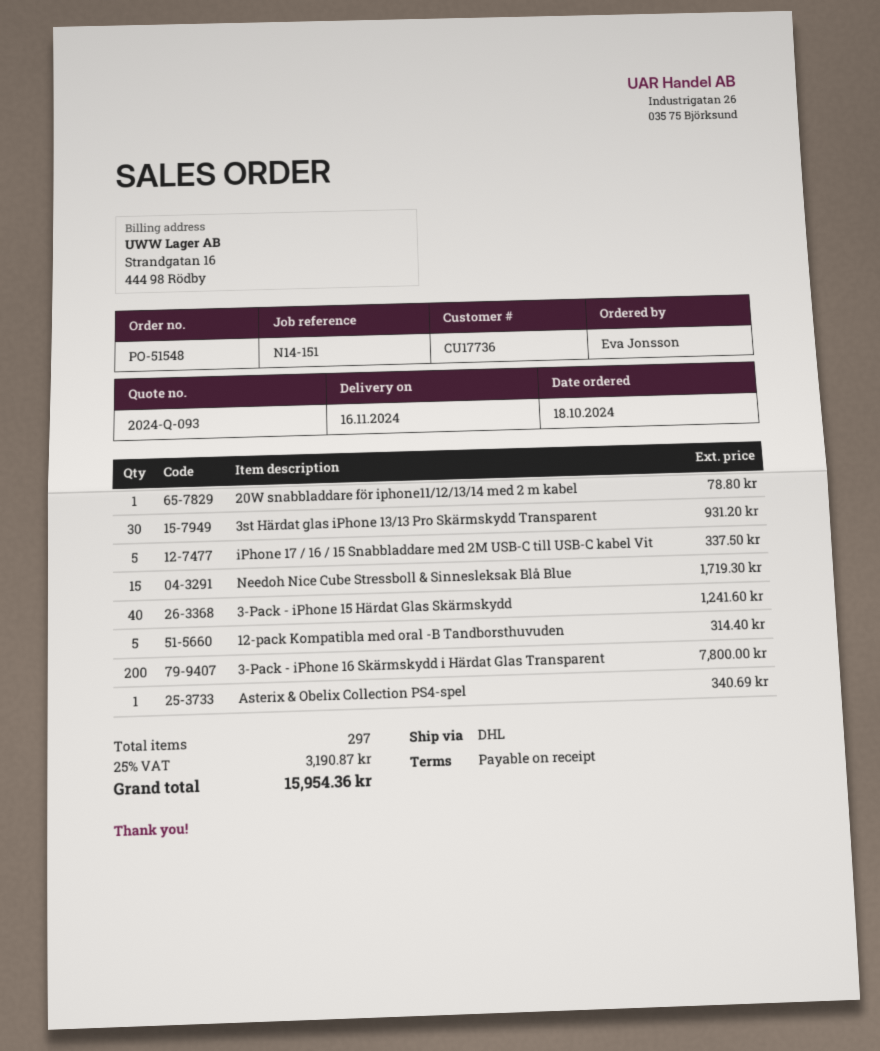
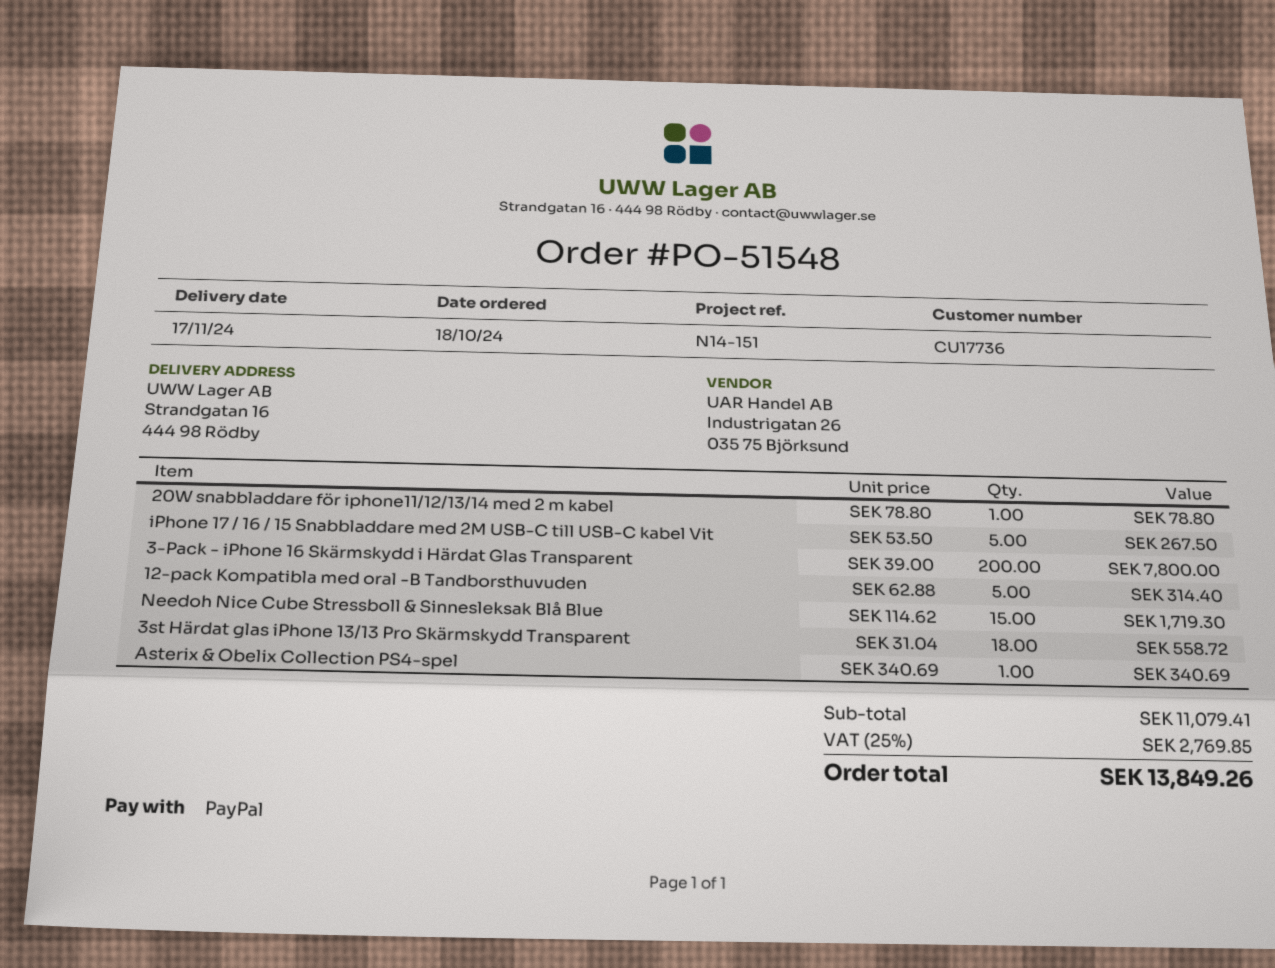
delivery date: 2024-11-16 -> 2024-11-17
3st Härdat glas iPhone 13/13 Pro Skärmskydd Transparent: 30 for 931.20 -> 18 for 558.72
iPhone 17 / 16 / 15 Snabbladdare med 2M USB-C till USB-C kabel Vit: 5 for 337.50 -> 5 for 267.50
3-Pack - iPhone 15 Härdat Glas Skärmskydd: 40 for 1241.60 -> none
tax: 25% = 3190.87 -> 25% = 2769.85
total: 15954.36 -> 13849.26

